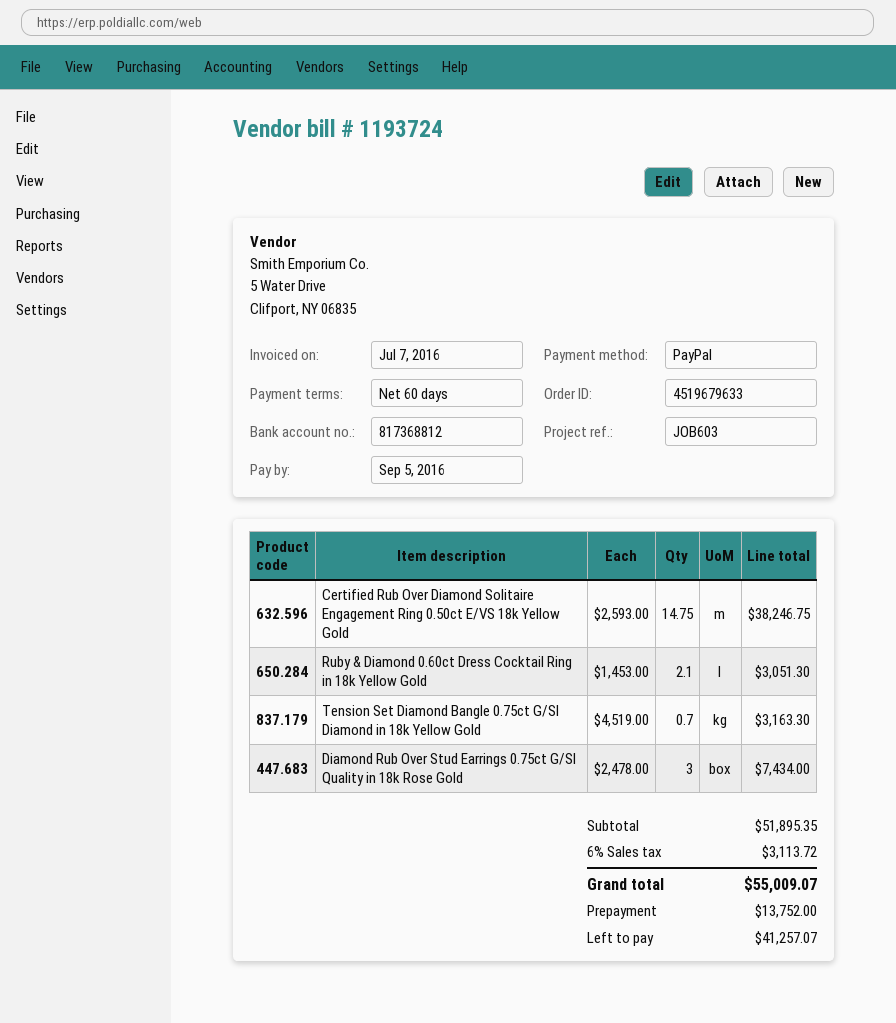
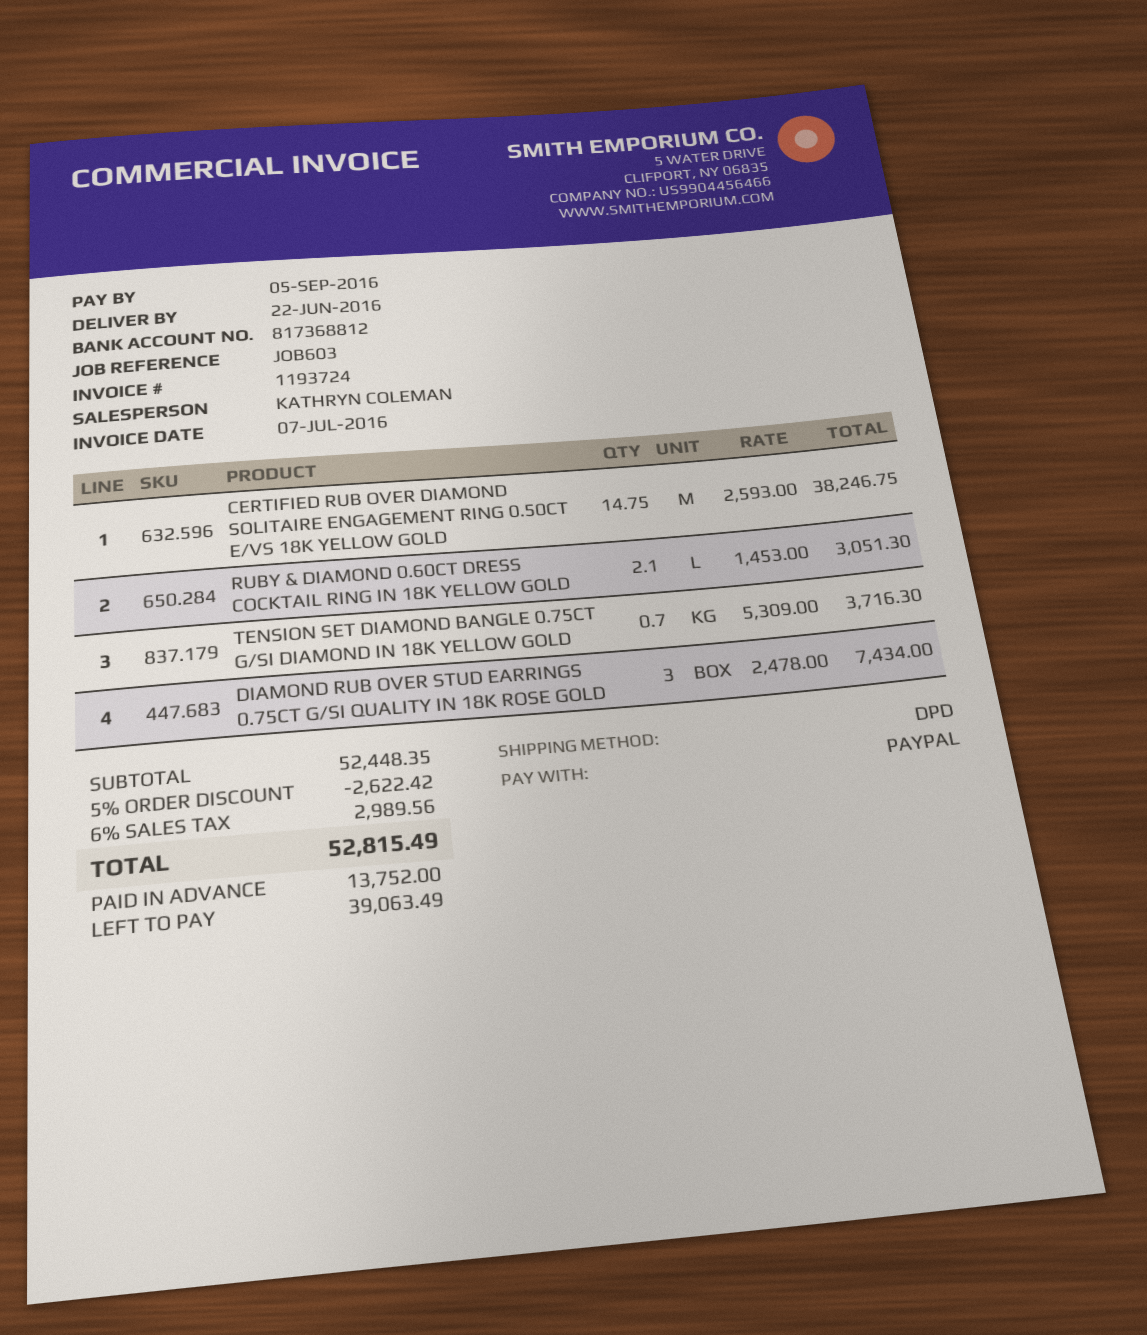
Tension Set Diamond Bangle 0.75ct G/SI Diamond in 18k Yellow Gold: 0.7 x 4519.00 = 3163.30 -> 0.7 x 5309.00 = 3716.30
subtotal: 51895.35 -> 52448.35
discount: none -> 5% = 2622.42
tax: 6% = 3113.72 -> 6% = 2989.56
total: 55009.07 -> 52815.49
balance: 41257.07 -> 39063.49

